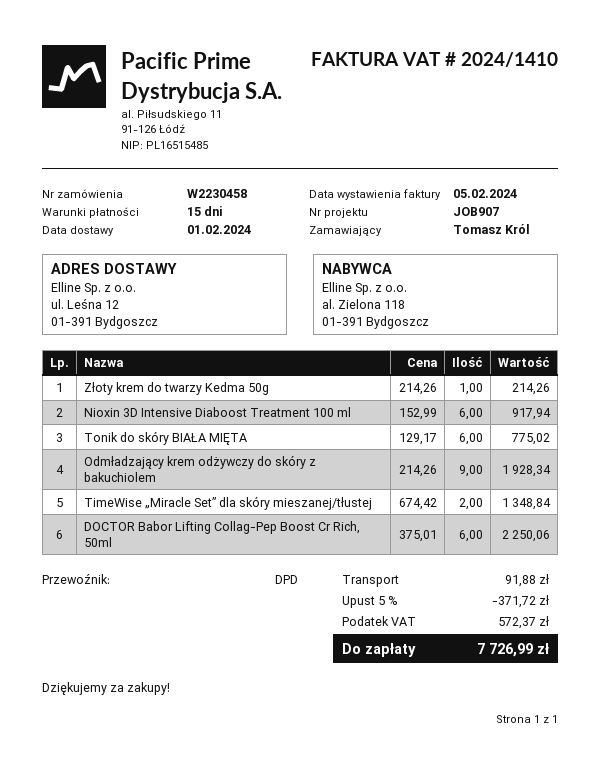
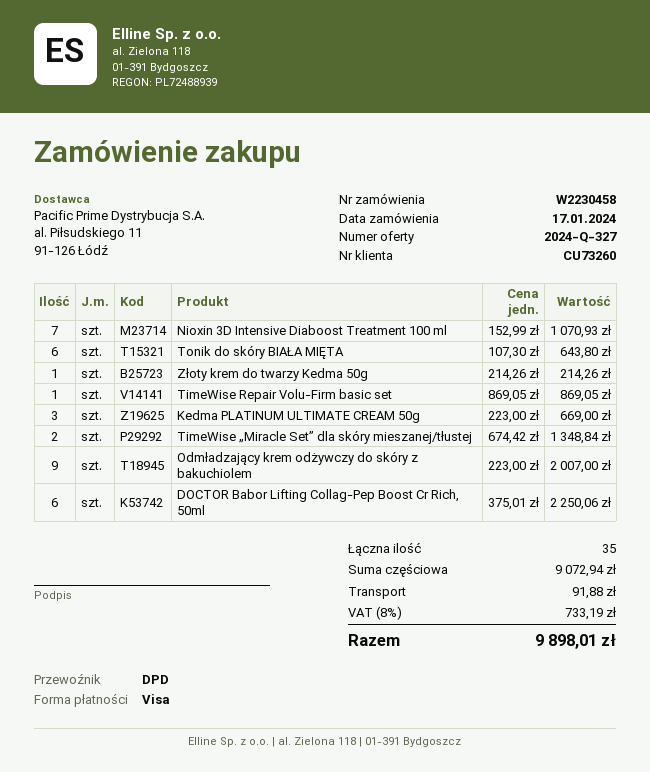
Nioxin 3D Intensive Diaboost Treatment 100 ml: 6 x 152.99 = 917.94 -> 7 x 152.99 = 1070.93
Tonik do skóry BIAŁA MIĘTA: 6 x 129.17 = 775.02 -> 6 x 107.30 = 643.80
Odmładzający krem odżywczy do skóry z bakuchiolem: 9 x 214.26 = 1928.34 -> 9 x 223.00 = 2007.00
TimeWise Repair Volu-Firm basic set: none -> 1 x 869.05 = 869.05
Kedma PLATINUM ULTIMATE CREAM 50g: none -> 3 x 223.00 = 669.00
discount: 5% = 371.72 -> none
tax: 572.37 -> 733.19
total: 7726.99 -> 9898.01

